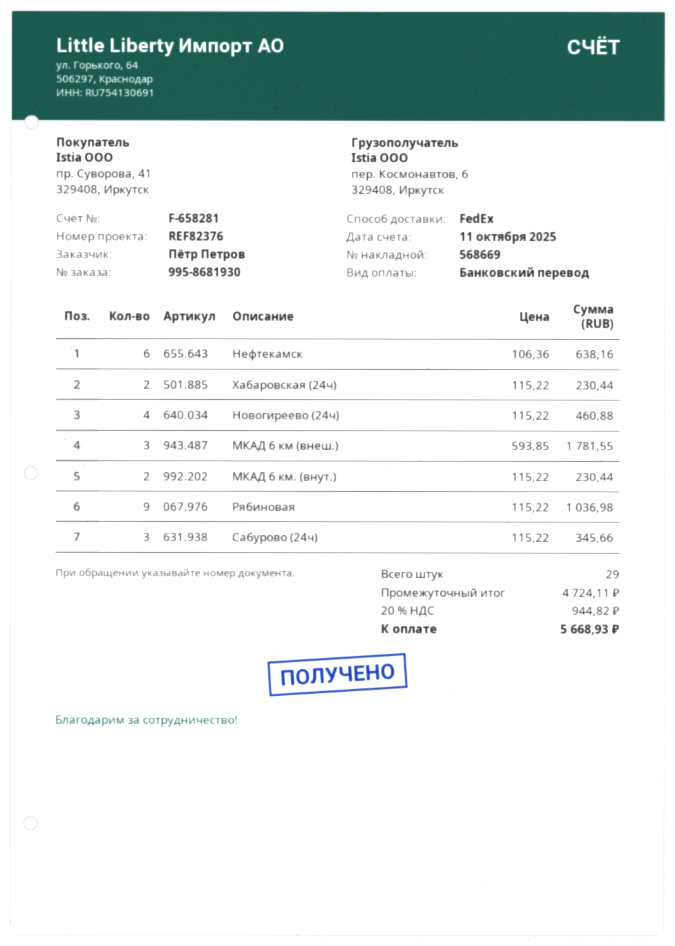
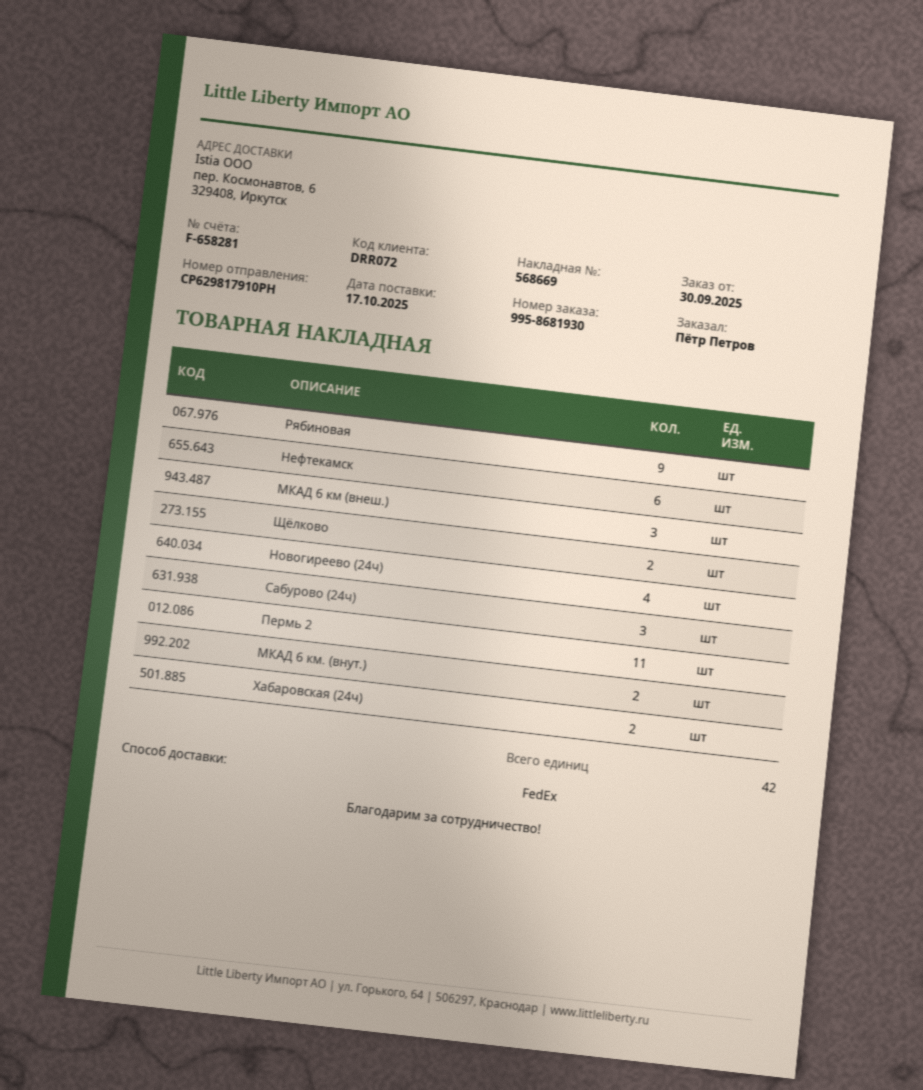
Щёлково: none -> 2
Пермь 2: none -> 11
total quantity: 29 -> 42

